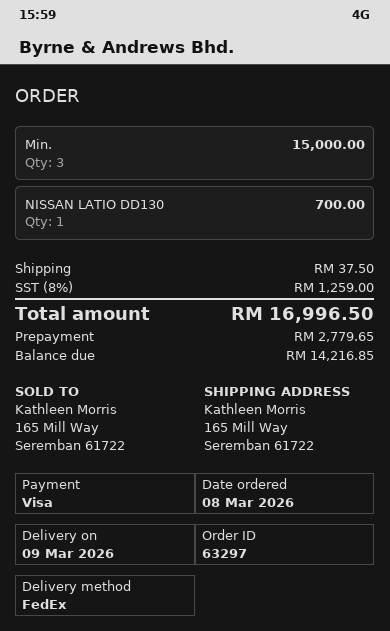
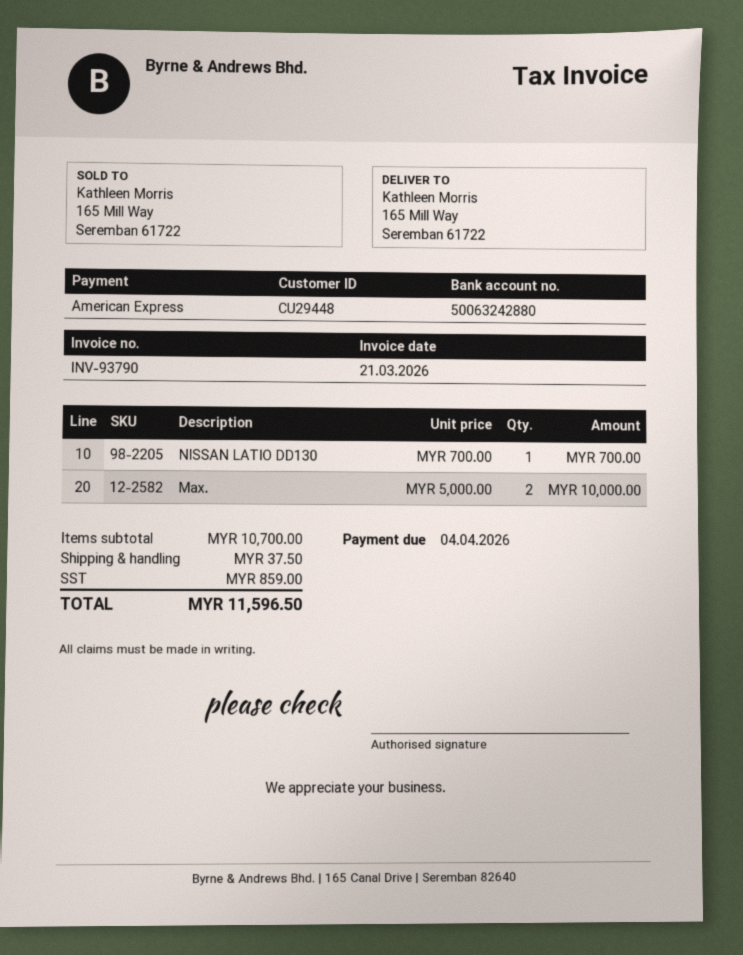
payment method: Visa -> American Express
Min.: 3 for 15000.00 -> none
Max.: none -> 2 for 10000.00
tax: 1259.00 -> 859.00
total: 16996.50 -> 11596.50

